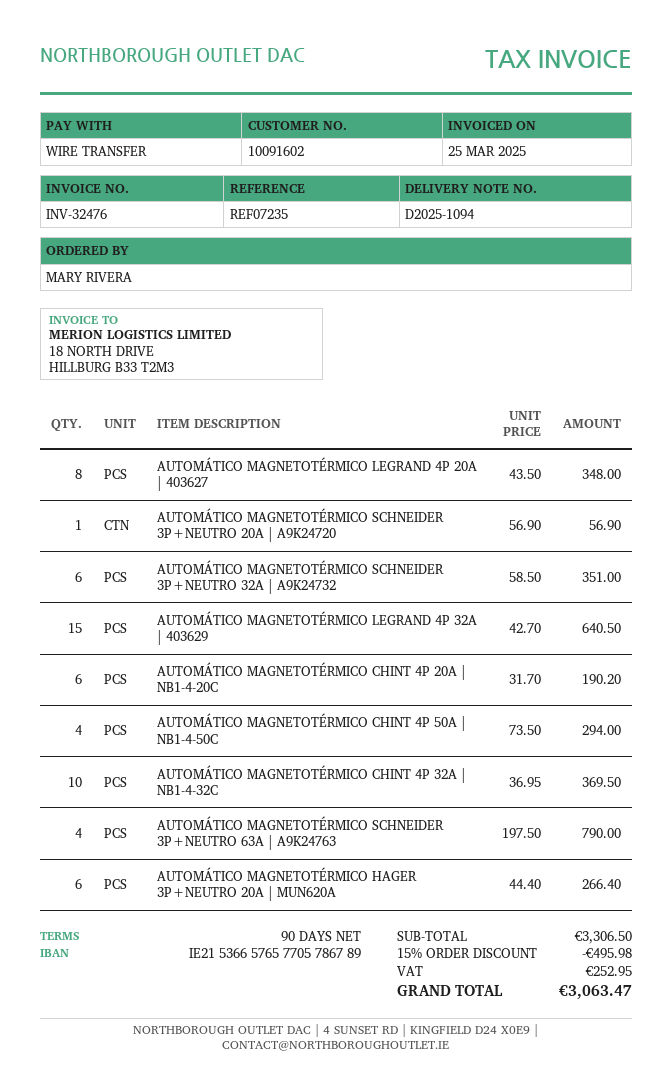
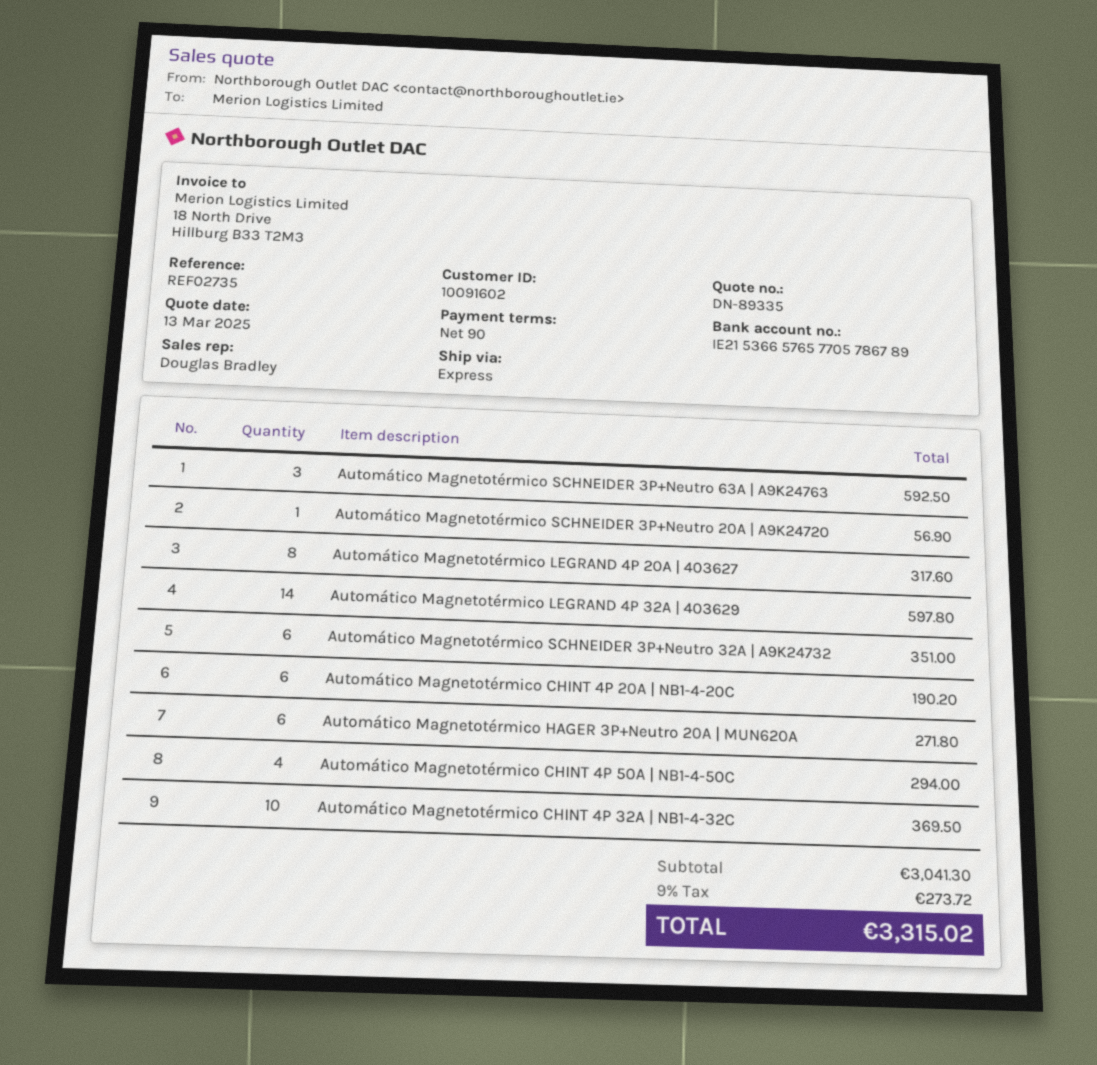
reference: REF07235 -> REF02735
AUTOMÁTICO MAGNETOTÉRMICO LEGRAND 4P 20A | 403627: 8 for 348.00 -> 8 for 317.60
AUTOMÁTICO MAGNETOTÉRMICO LEGRAND 4P 32A | 403629: 15 for 640.50 -> 14 for 597.80
AUTOMÁTICO MAGNETOTÉRMICO SCHNEIDER 3P+NEUTRO 63A | A9K24763: 4 for 790.00 -> 3 for 592.50
AUTOMÁTICO MAGNETOTÉRMICO HAGER 3P+NEUTRO 20A | MUN620A: 6 for 266.40 -> 6 for 271.80
subtotal: 3306.50 -> 3041.30
discount: 15% = 495.98 -> none
tax: 252.95 -> 273.72
total: 3063.47 -> 3315.02

